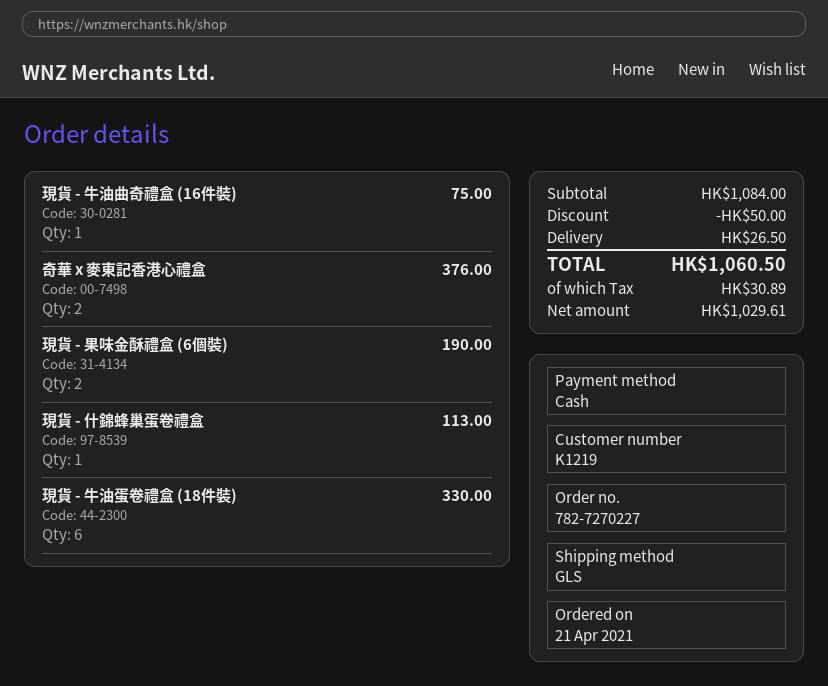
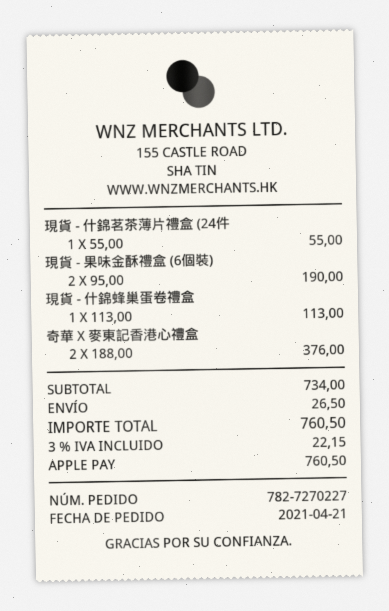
payment method: cash -> Apple Pay
現貨 - 牛油曲奇禮盒 (16件裝): 1 for 75.00 -> none
現貨 - 牛油蛋卷禮盒 (18件裝): 6 for 330.00 -> none
現貨 - 什錦茗茶薄片禮盒 (24件: none -> 1 for 55.00
subtotal: 1084.00 -> 734.00
discount: 50.00 -> none
tax: 30.89 -> 22.15
total: 1060.50 -> 760.50

